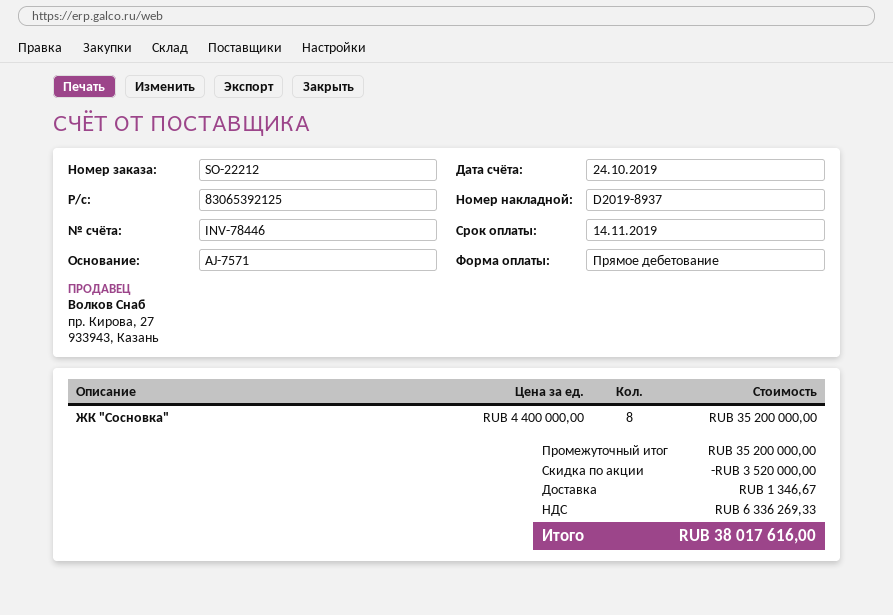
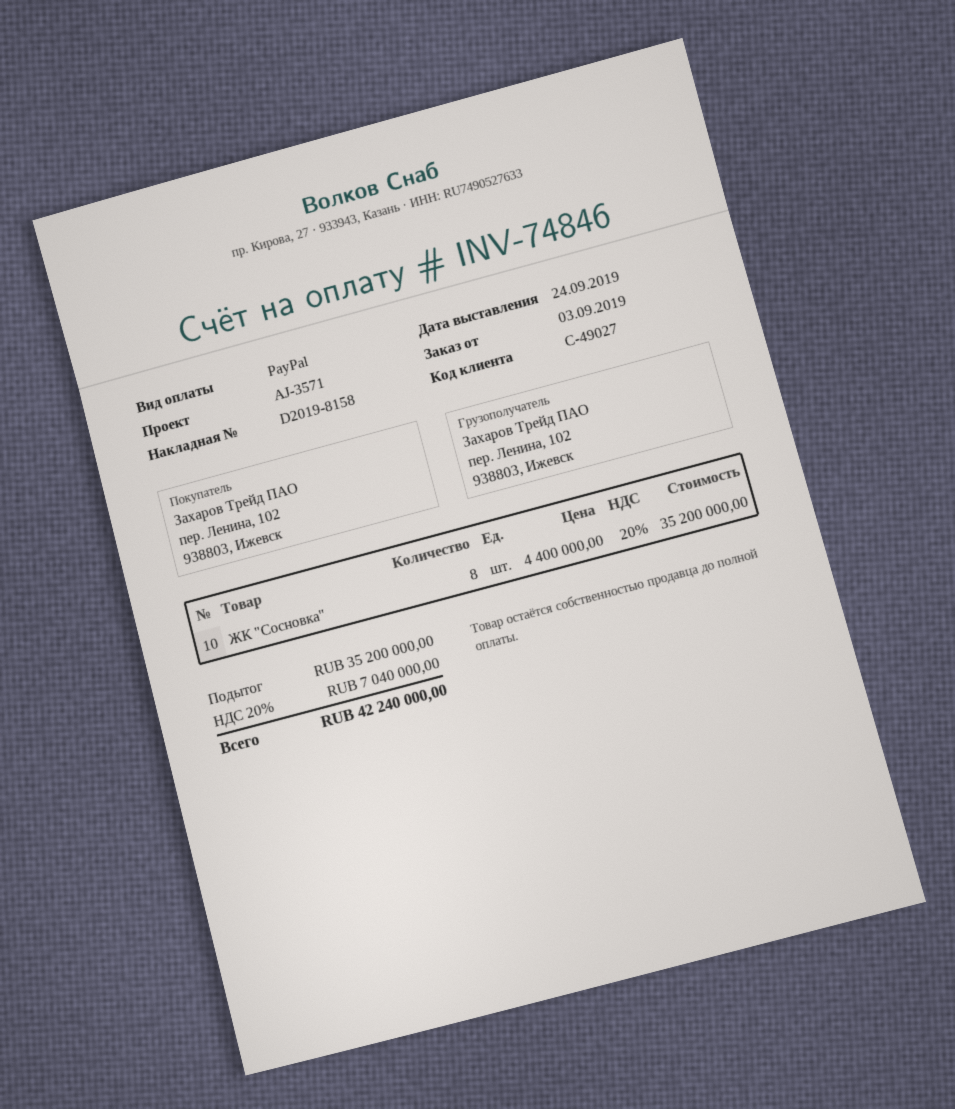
delivery note number: D2019-8937 -> D2019-8158
invoice number: INV-78446 -> INV-74846
invoice date: 2019-10-24 -> 2019-09-24
reference: AJ-7571 -> AJ-3571
payment method: direct debit -> PayPal
discount: 3520000.00 -> none
shipping: 1346.67 -> none
tax: 6336269.33 -> 7040000.00
total: 38017616.00 -> 42240000.00

